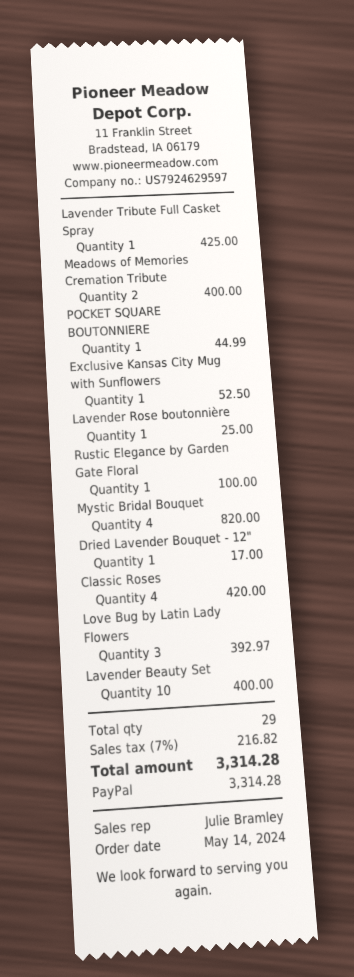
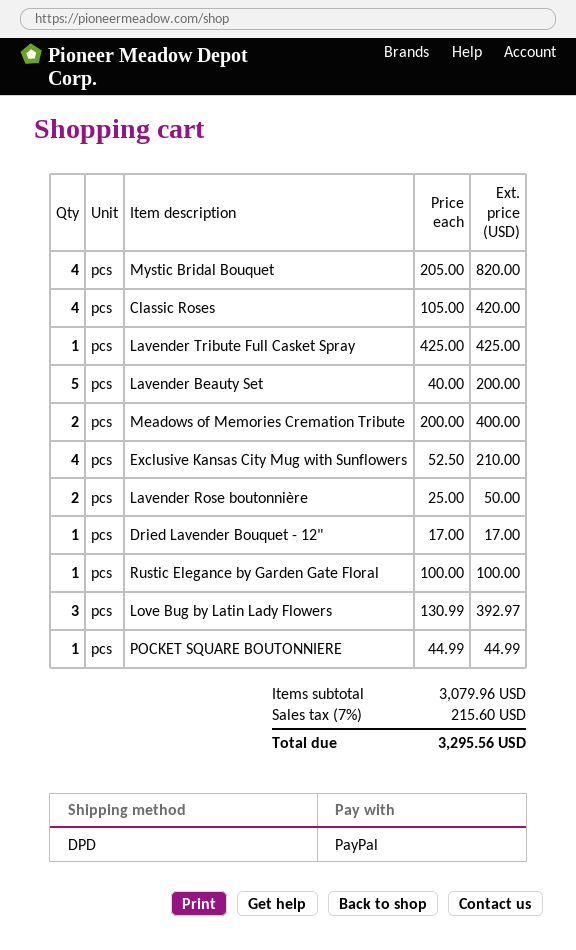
Exclusive Kansas City Mug with Sunflowers: 1 for 52.50 -> 4 for 210.00
Lavender Rose boutonnière: 1 for 25.00 -> 2 for 50.00
Lavender Beauty Set: 10 for 400.00 -> 5 for 200.00
tax: 7% = 216.82 -> 7% = 215.60
total: 3314.28 -> 3295.56

